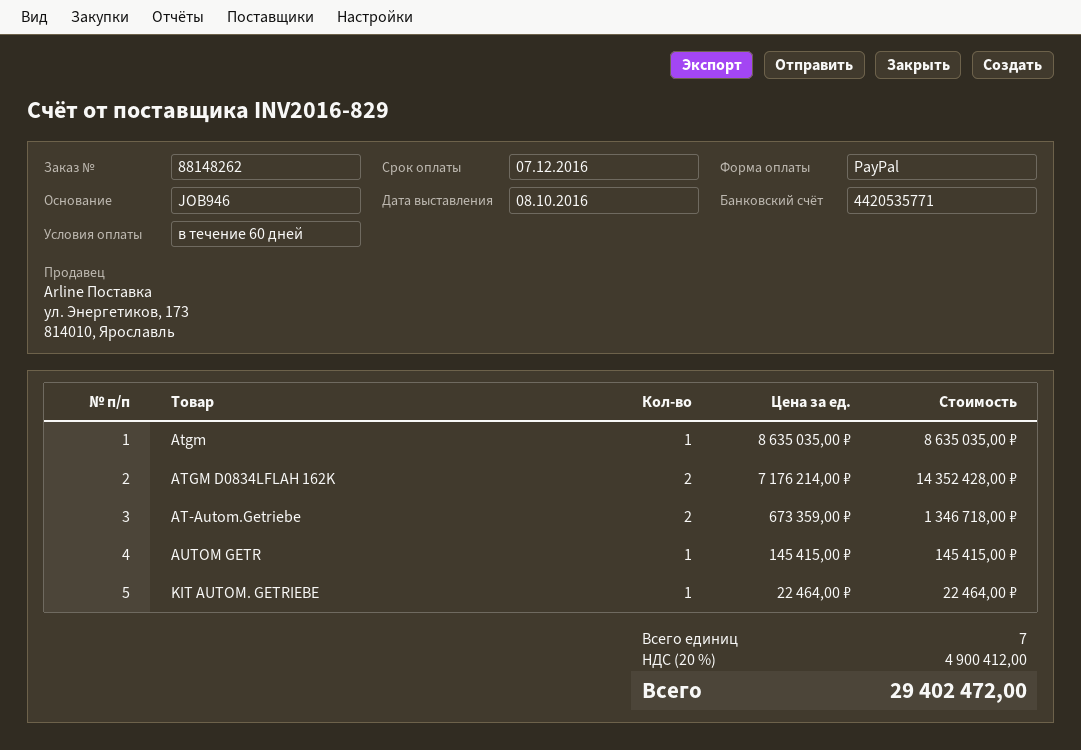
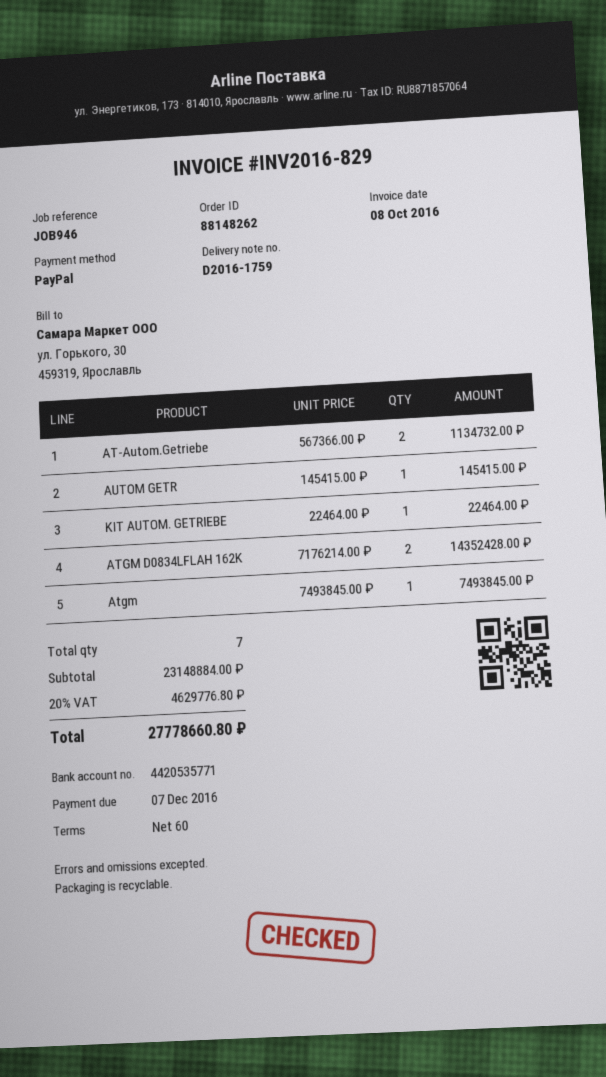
Atgm: 1 x 8635035.00 = 8635035.00 -> 1 x 7493845.00 = 7493845.00
AT-Autom.Getriebe: 2 x 673359.00 = 1346718.00 -> 2 x 567366.00 = 1134732.00
tax: 20% = 4900412.00 -> 20% = 4629776.80
total: 29402472.00 -> 27778660.80

